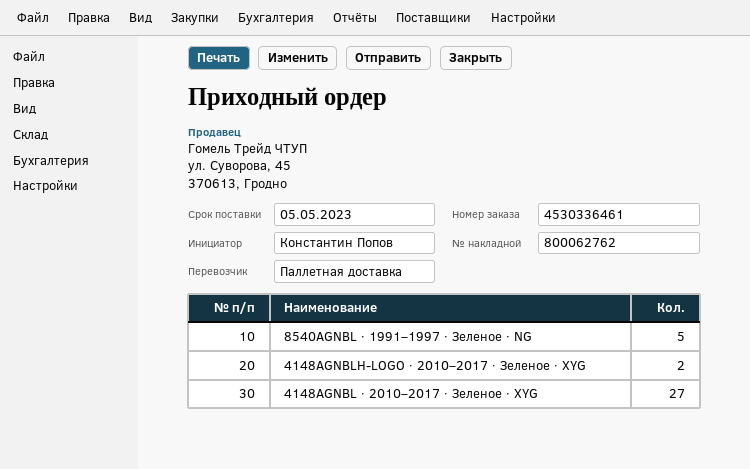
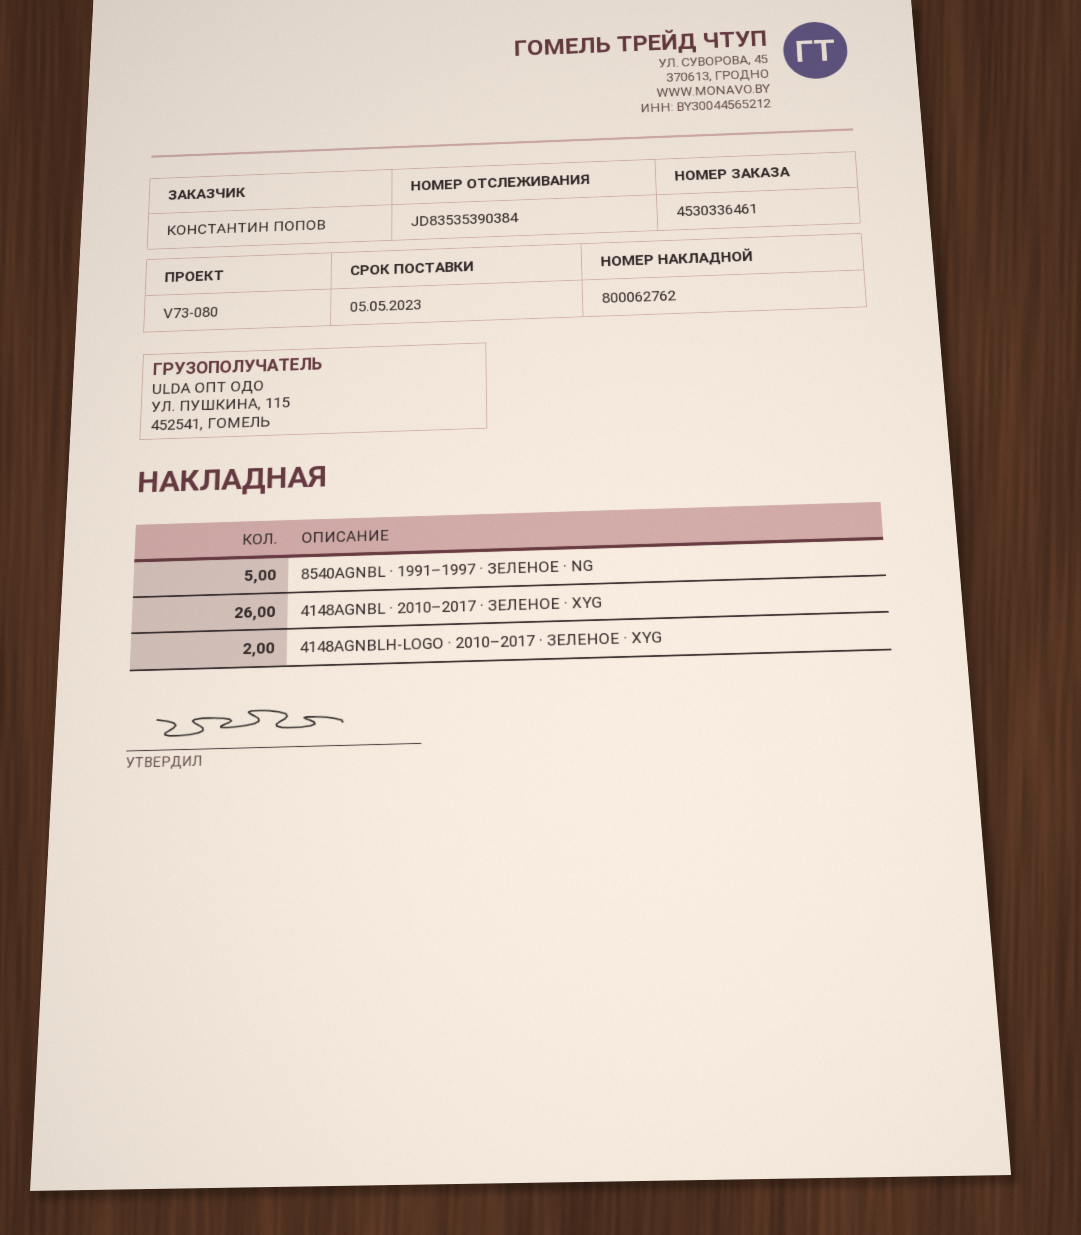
4148AGNBL · 2010–2017 · Зеленое · XYG: 27 -> 26

